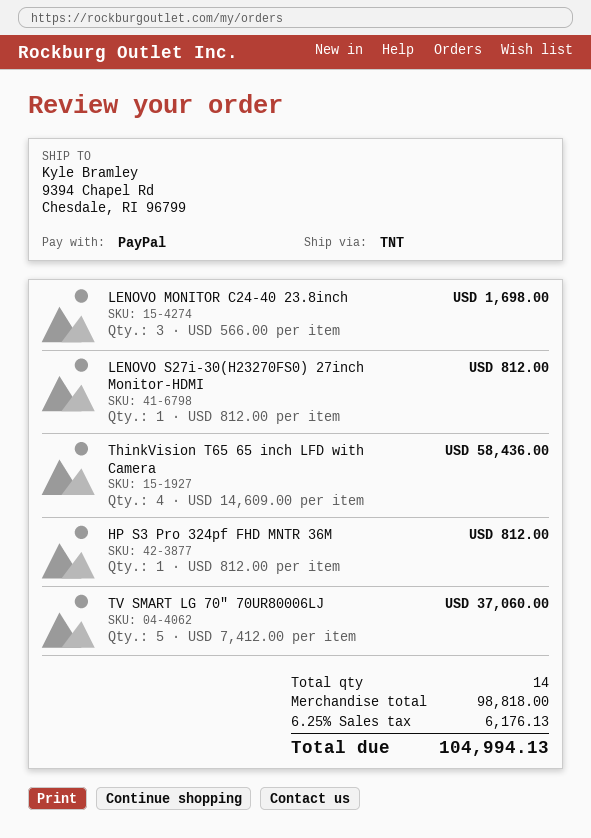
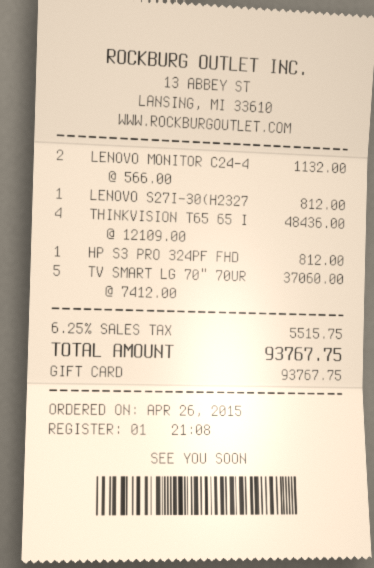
payment method: PayPal -> gift card
LENOVO MONITOR C24-40 23.8inch: 3 x 566.00 = 1698.00 -> 2 x 566.00 = 1132.00
ThinkVision T65 65 inch LFD with Camera: 4 x 14609.00 = 58436.00 -> 4 x 12109.00 = 48436.00
tax: 6.25% = 6176.13 -> 6.25% = 5515.75
total: 104994.13 -> 93767.75

